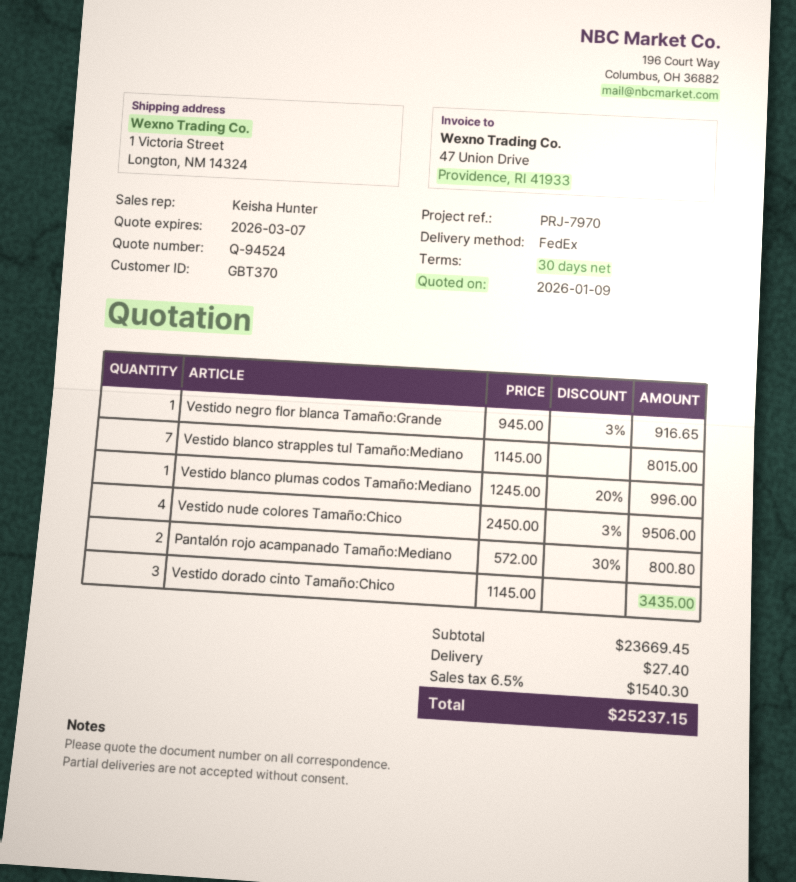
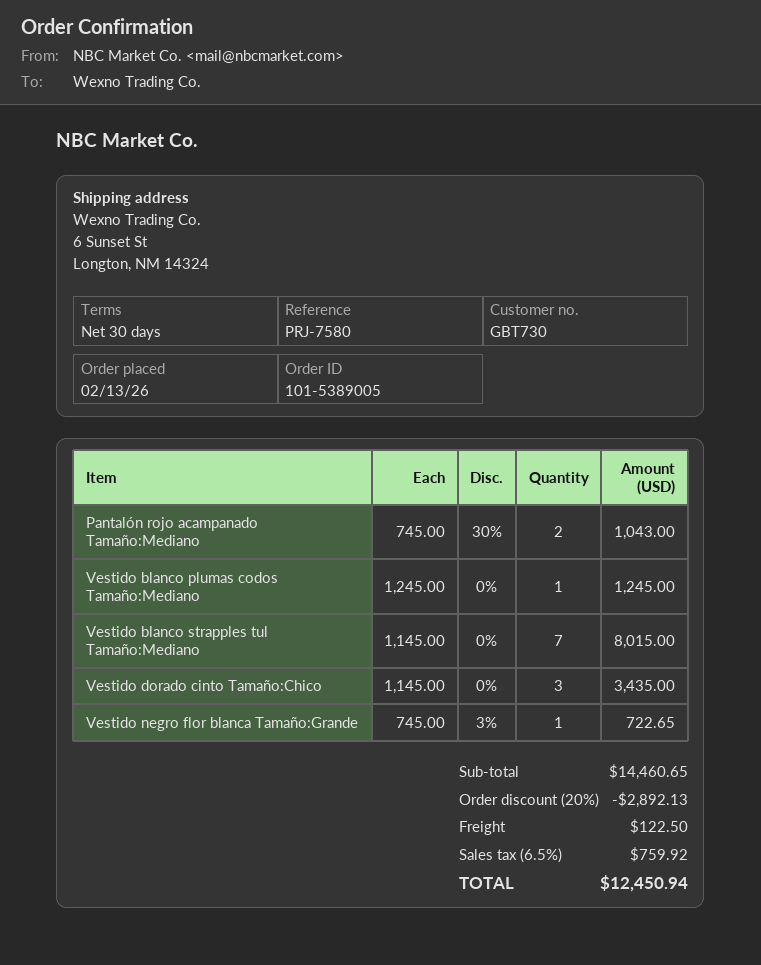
customer number: GBT370 -> GBT730
reference: PRJ-7970 -> PRJ-7580
ship to: 1 Victoria Street, Longton, NM 14324 -> 6 Sunset St, Longton, NM 14324
Vestido negro flor blanca Tamaño:Grande: 1 x 945.00 - 3% = 916.65 -> 1 x 745.00 - 3% = 722.65
Vestido blanco plumas codos Tamaño:Mediano: 1 x 1245.00 - 20% = 996.00 -> 1 x 1245.00 = 1245.00
Vestido nude colores Tamaño:Chico: 4 x 2450.00 - 3% = 9506.00 -> none
Pantalón rojo acampanado Tamaño:Mediano: 2 x 572.00 - 30% = 800.80 -> 2 x 745.00 - 30% = 1043.00
subtotal: 23669.45 -> 14460.65
discount: none -> 20% = 2892.13
shipping: 27.40 -> 122.50
tax: 6.5% = 1540.30 -> 6.5% = 759.92
total: 25237.15 -> 12450.94

